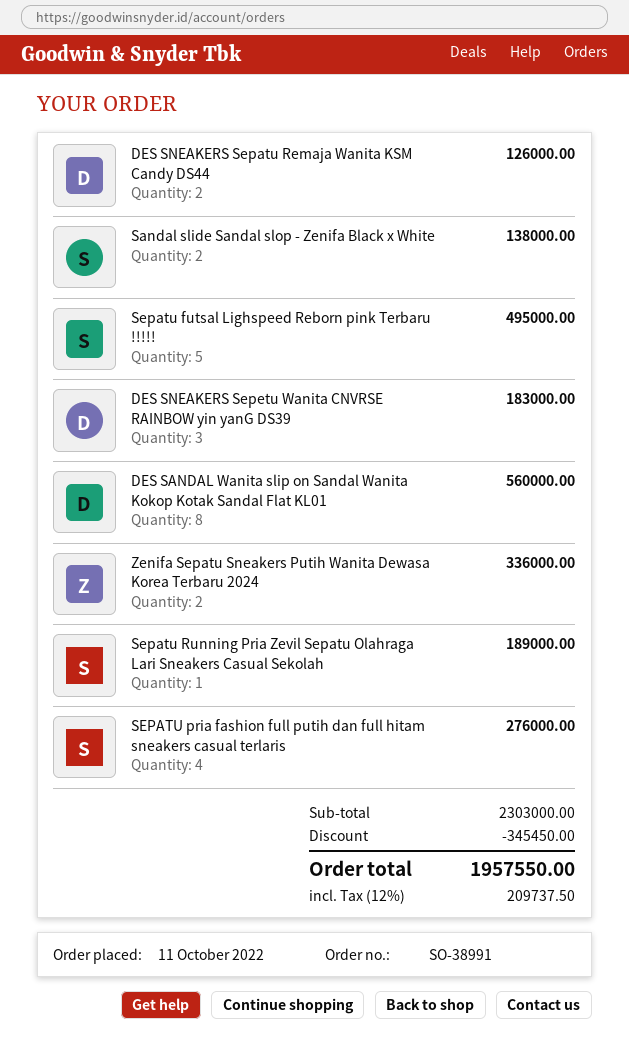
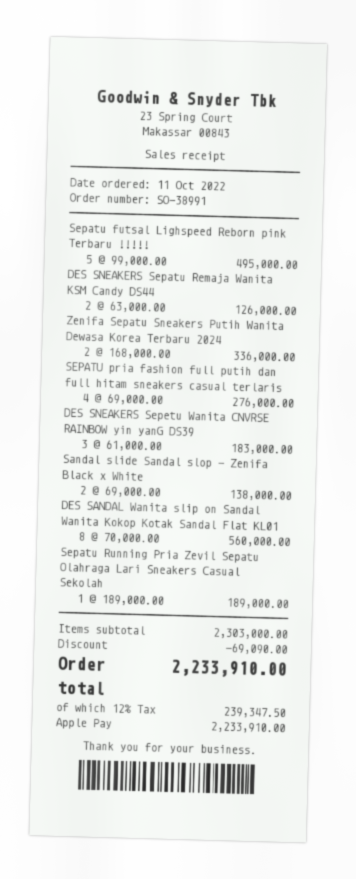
discount: 345450.00 -> 69090.00
tax: 12% = 209737.50 -> 12% = 239347.50
total: 1957550.00 -> 2233910.00

